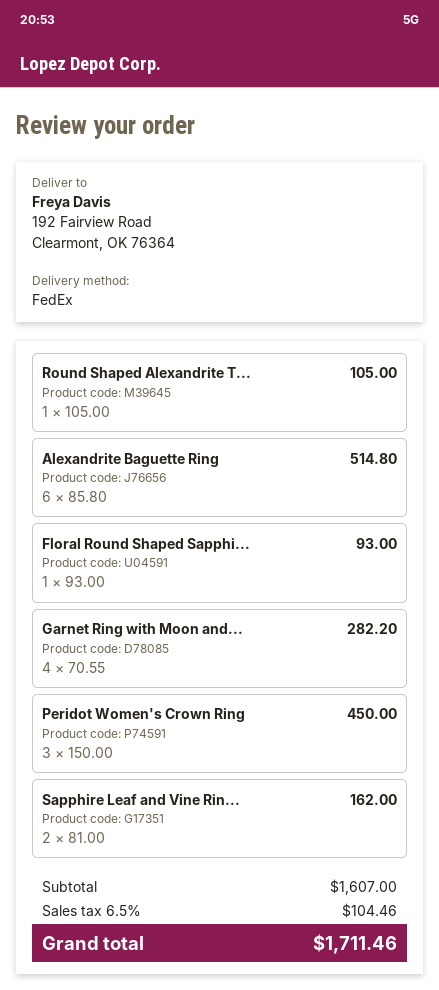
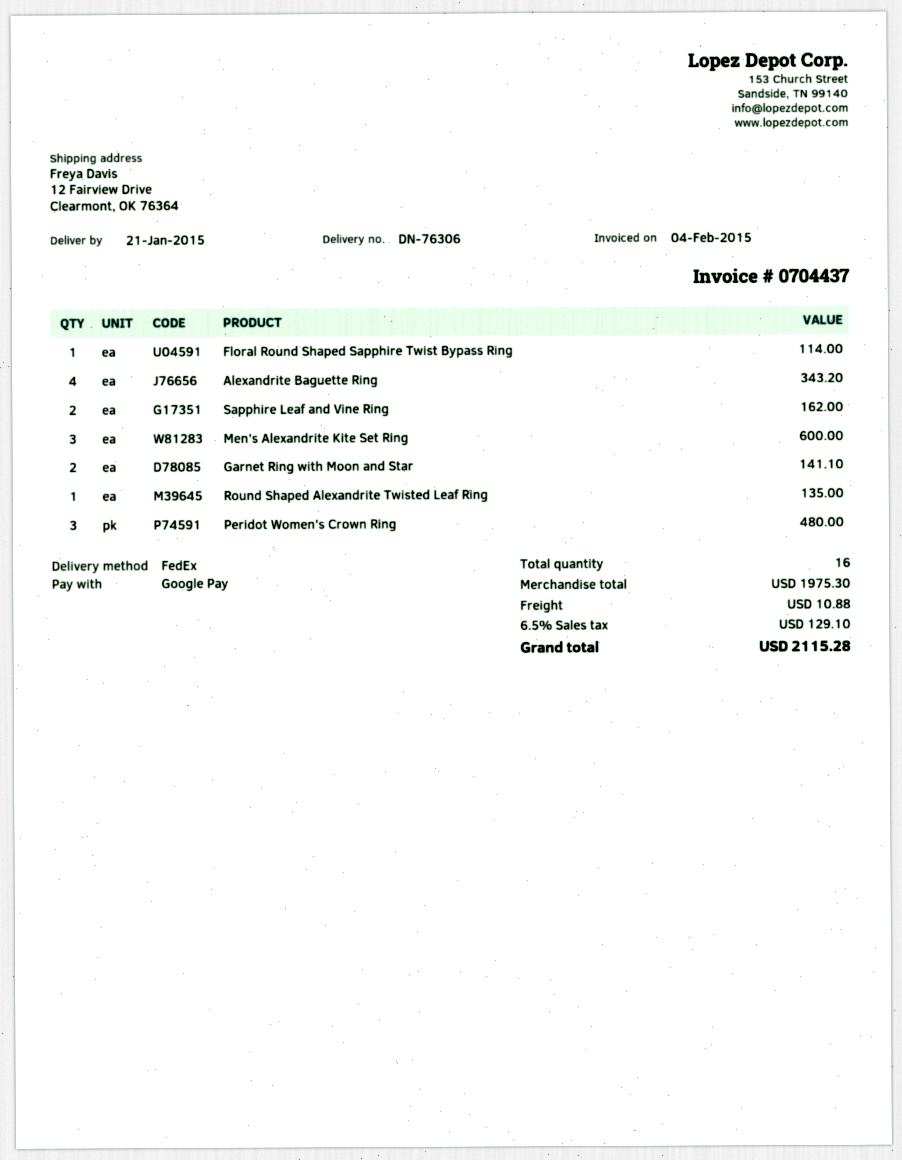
ship to: 192 Fairview Road, Clearmont, OK 76364 -> 12 Fairview Drive, Clearmont, OK 76364
Round Shaped Alexandrite T...: 1 for 105.00 -> 1 for 135.00
Alexandrite Baguette Ring: 6 for 514.80 -> 4 for 343.20
Floral Round Shaped Sapphi...: 1 for 93.00 -> 1 for 114.00
Garnet Ring with Moon and...: 4 for 282.20 -> 2 for 141.10
Peridot Women's Crown Ring: 3 for 450.00 -> 3 for 480.00
Men's Alexandrite Kite Set Ring: none -> 3 for 600.00
subtotal: 1607.00 -> 1975.30
shipping: none -> 10.88
tax: 6.5% = 104.46 -> 6.5% = 129.10
total: 1711.46 -> 2115.28

